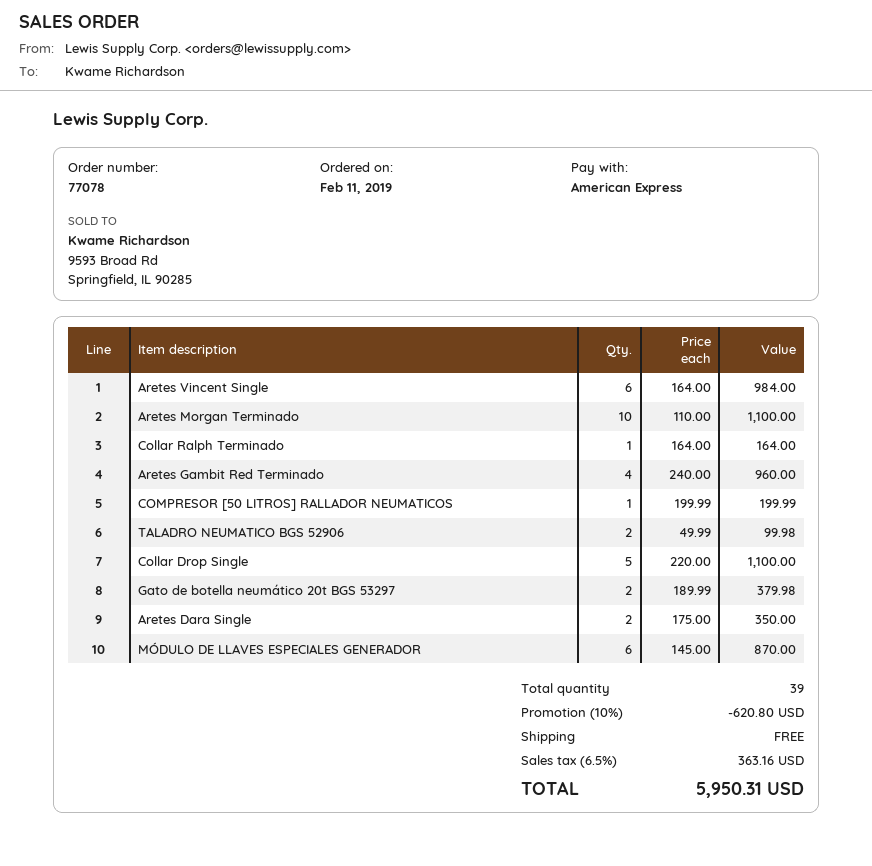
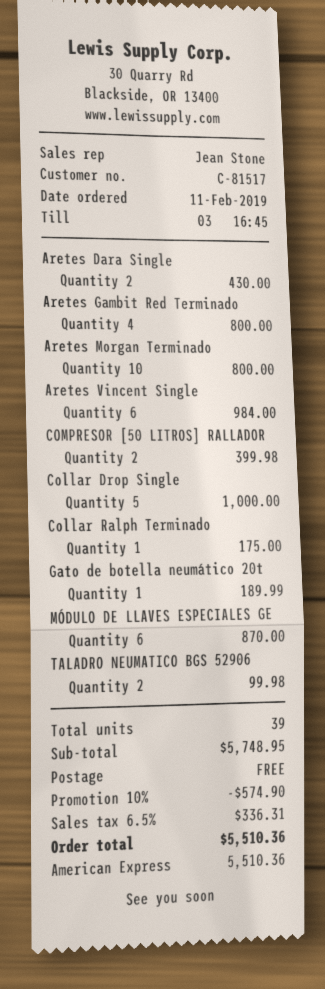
Aretes Morgan Terminado: 10 for 1100.00 -> 10 for 800.00
Collar Ralph Terminado: 1 for 164.00 -> 1 for 175.00
Aretes Gambit Red Terminado: 4 for 960.00 -> 4 for 800.00
COMPRESOR [50 LITROS] RALLADOR NEUMATICOS: 1 for 199.99 -> 2 for 399.98
Collar Drop Single: 5 for 1100.00 -> 5 for 1000.00
Gato de botella neumático 20t BGS 53297: 2 for 379.98 -> 1 for 189.99
Aretes Dara Single: 2 for 350.00 -> 2 for 430.00
discount: 10% = 620.80 -> 10% = 574.90
tax: 6.5% = 363.16 -> 6.5% = 336.31
total: 5950.31 -> 5510.36

